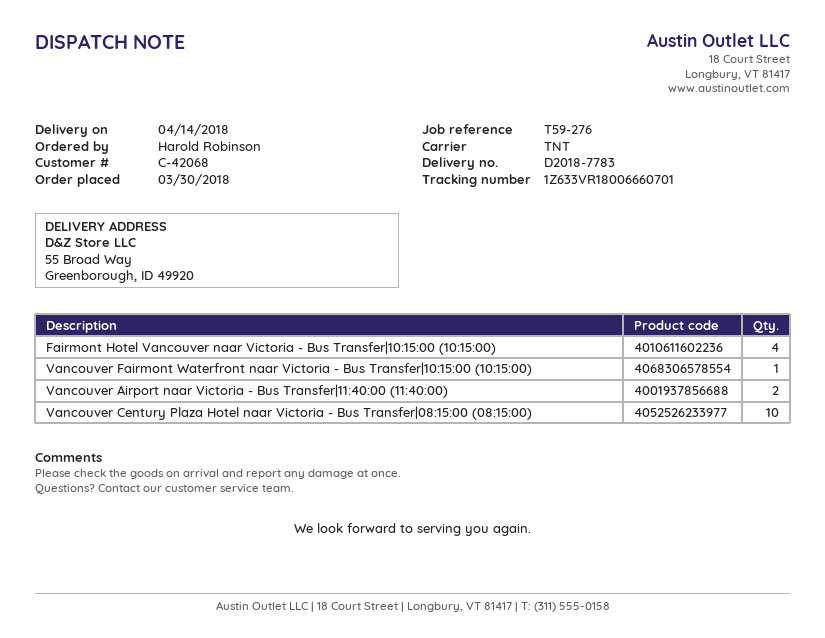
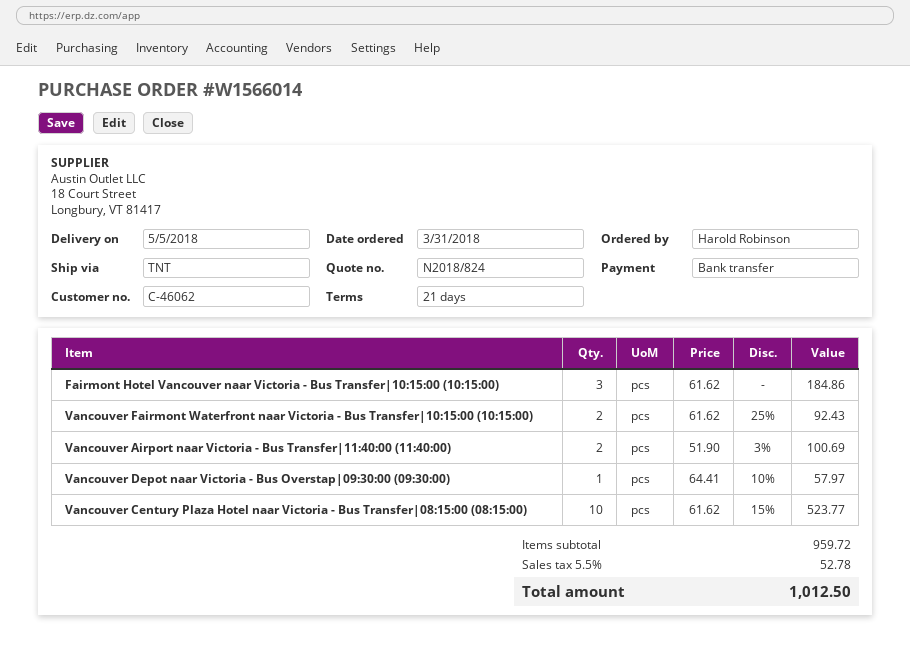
order date: 2018-03-30 -> 2018-03-31
delivery date: 2018-04-14 -> 2018-05-05
customer number: C-42068 -> C-46062
Fairmont Hotel Vancouver naar Victoria - Bus Transfer|10:15:00 (10:15:00): 4 -> 3
Vancouver Fairmont Waterfront naar Victoria - Bus Transfer|10:15:00 (10:15:00): 1 -> 2
Vancouver Depot naar Victoria - Bus Overstap|09:30:00 (09:30:00): none -> 1

